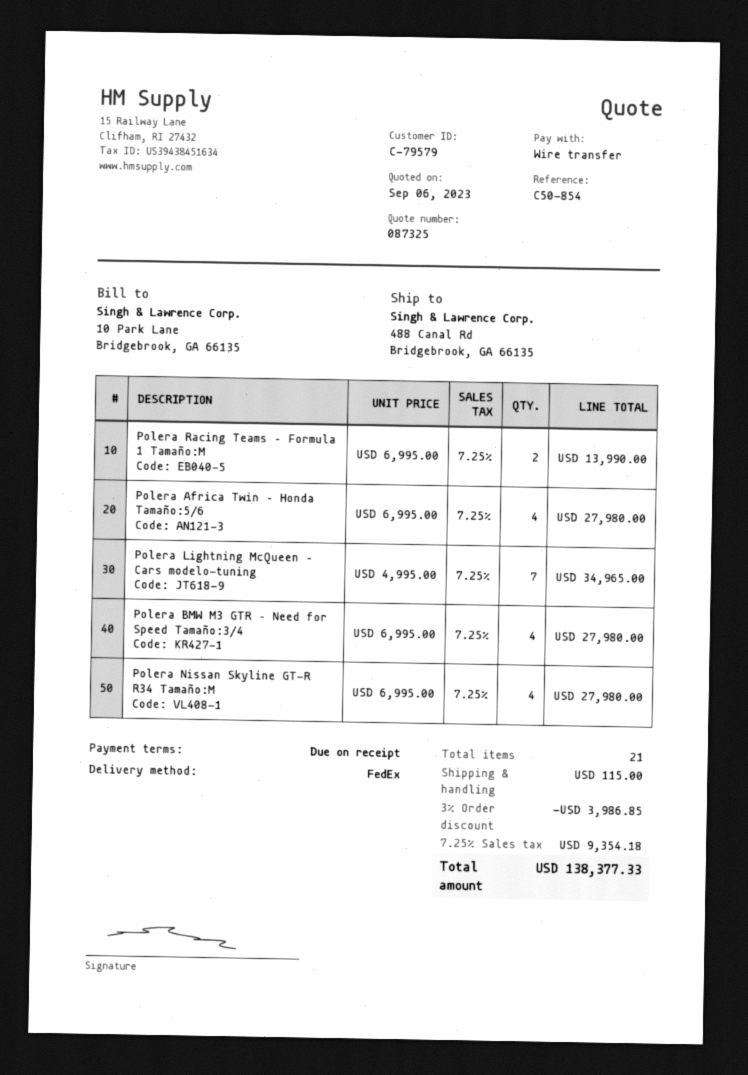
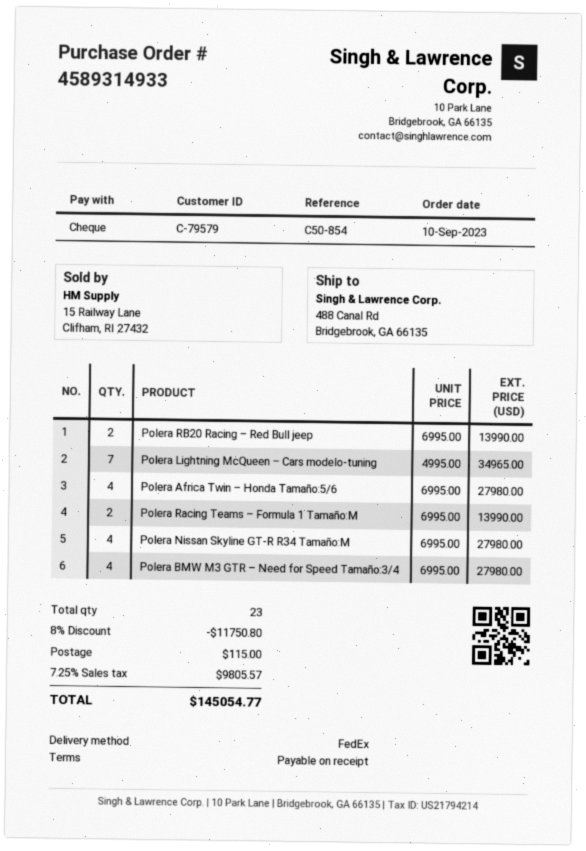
payment method: bank transfer -> cheque
Polera RB20 Racing – Red Bull jeep: none -> 2 x 6995.00 = 13990.00
total quantity: 21 -> 23
discount: 3% = 3986.85 -> 8% = 11750.80
tax: 7.25% = 9354.18 -> 7.25% = 9805.57
total: 138377.33 -> 145054.77

